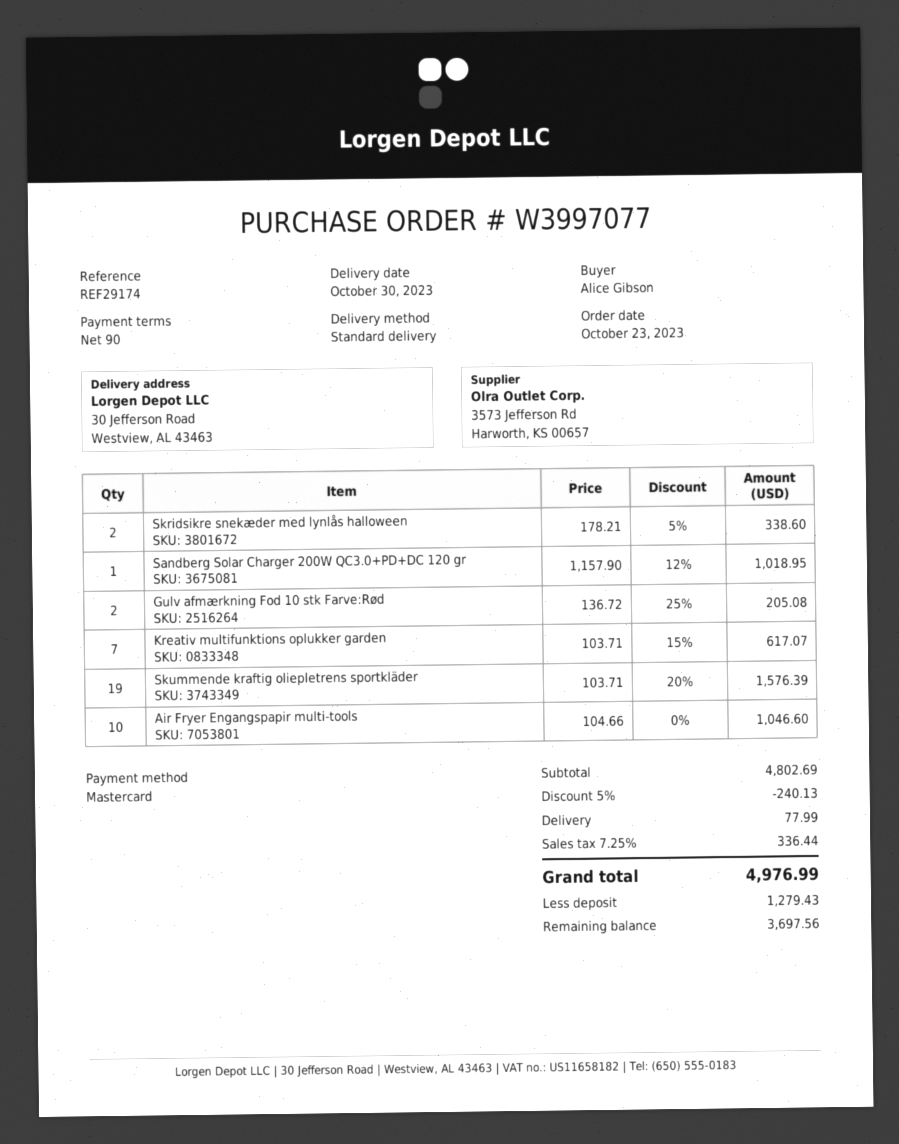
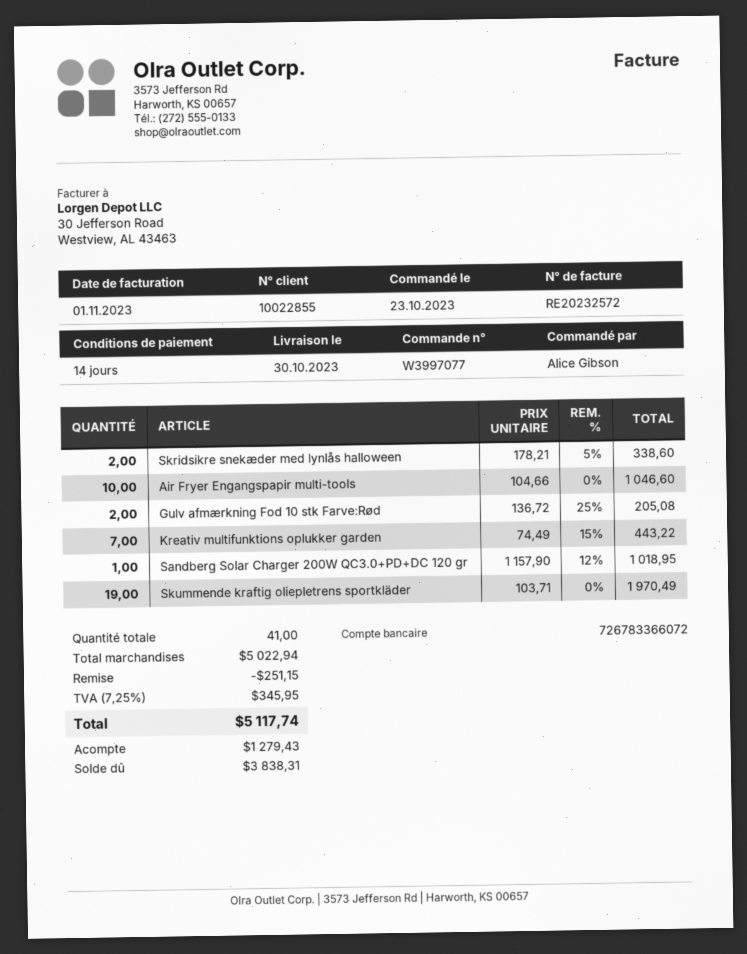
payment terms: 90 days -> 14 days
Kreativ multifunktions oplukker garden: 7 x 103.71 - 15% = 617.07 -> 7 x 74.49 - 15% = 443.22
Skummende kraftig oliepletrens sportkläder: 19 x 103.71 - 20% = 1576.39 -> 19 x 103.71 = 1970.49
subtotal: 4802.69 -> 5022.94
discount: 240.13 -> 251.15
shipping: 77.99 -> none
tax: 7.25% = 336.44 -> 7.25% = 345.95
total: 4976.99 -> 5117.74
balance: 3697.56 -> 3838.31

